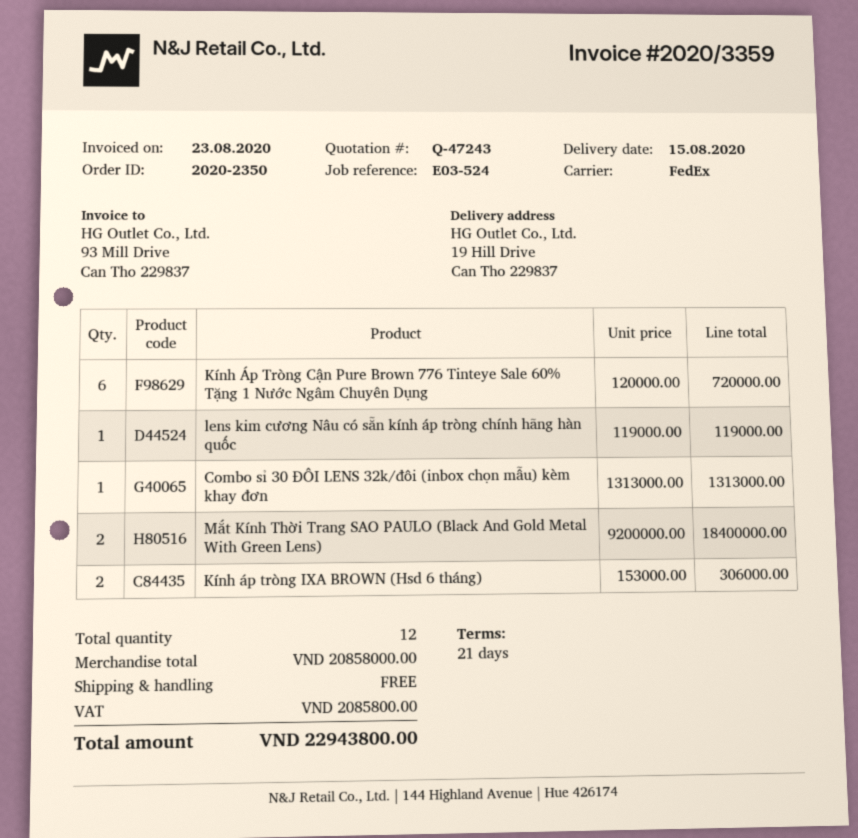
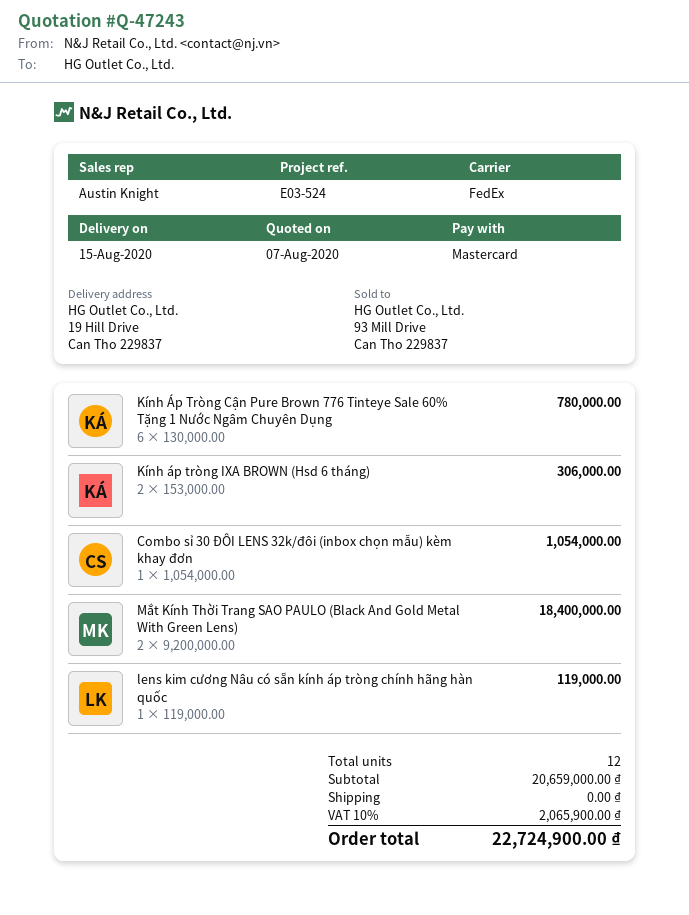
Kính Áp Tròng Cận Pure Brown 776 Tinteye Sale 60% Tặng 1 Nước Ngâm Chuyên Dụng: 6 x 120000.00 = 720000.00 -> 6 x 130000.00 = 780000.00
Combo sỉ 30 ĐÔI LENS 32k/đôi (inbox chọn mẫu) kèm khay đơn: 1 x 1313000.00 = 1313000.00 -> 1 x 1054000.00 = 1054000.00
subtotal: 20858000.00 -> 20659000.00
tax: 2085800.00 -> 2065900.00
total: 22943800.00 -> 22724900.00

